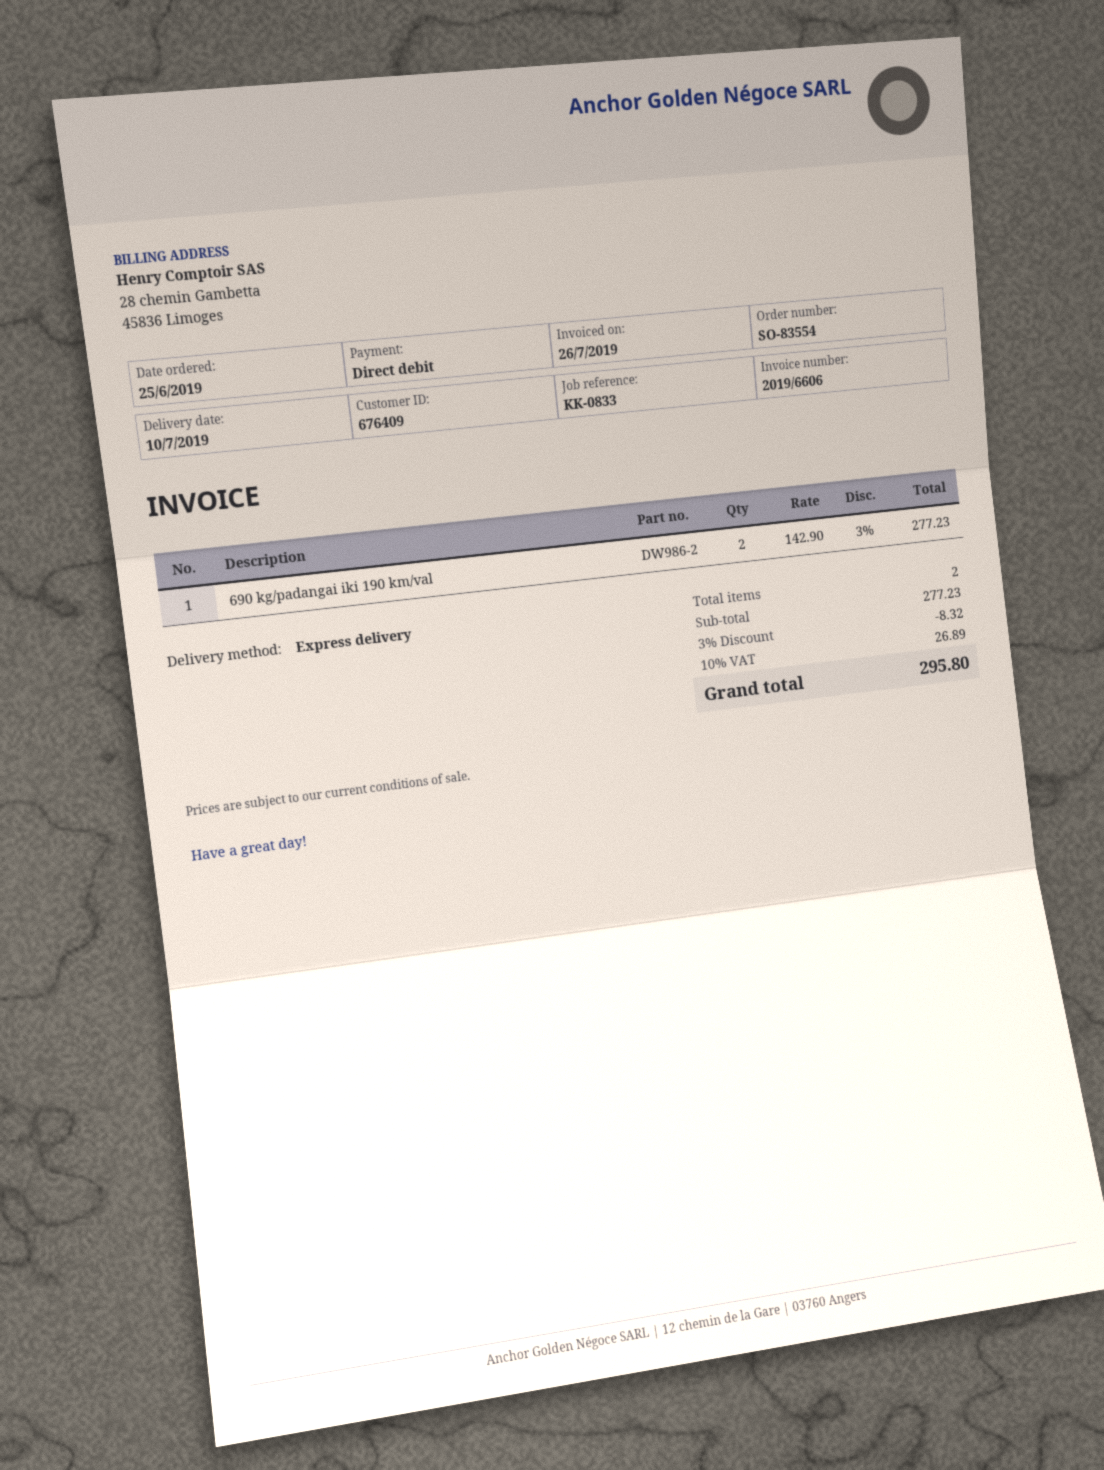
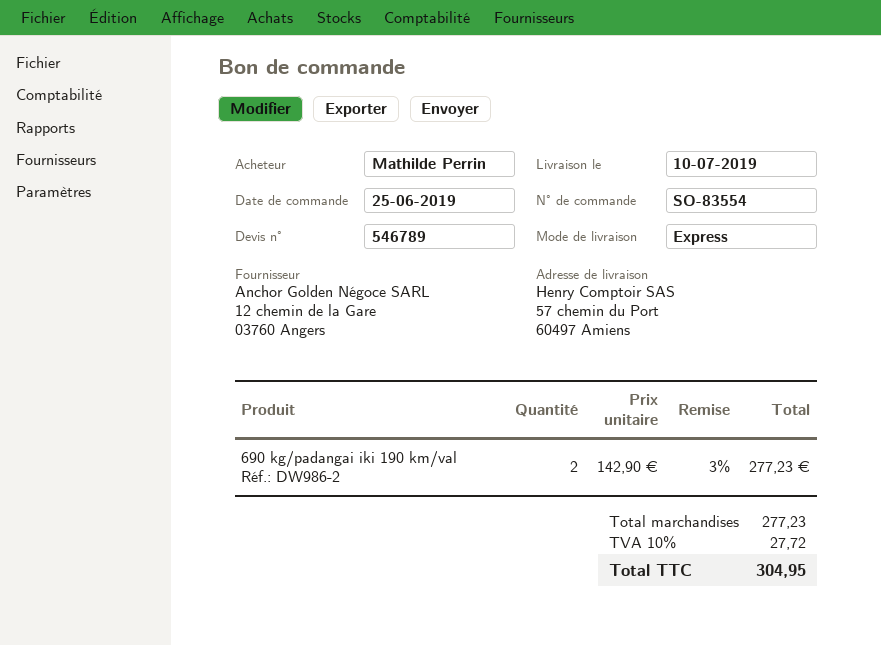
discount: 3% = 8.32 -> none
tax: 10% = 26.89 -> 10% = 27.72
total: 295.80 -> 304.95

